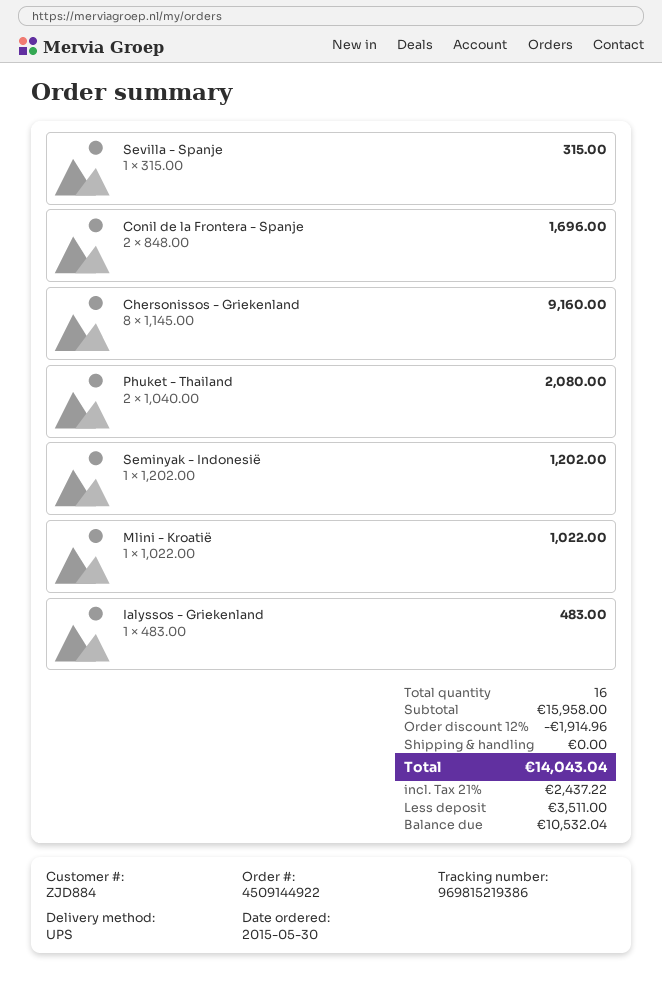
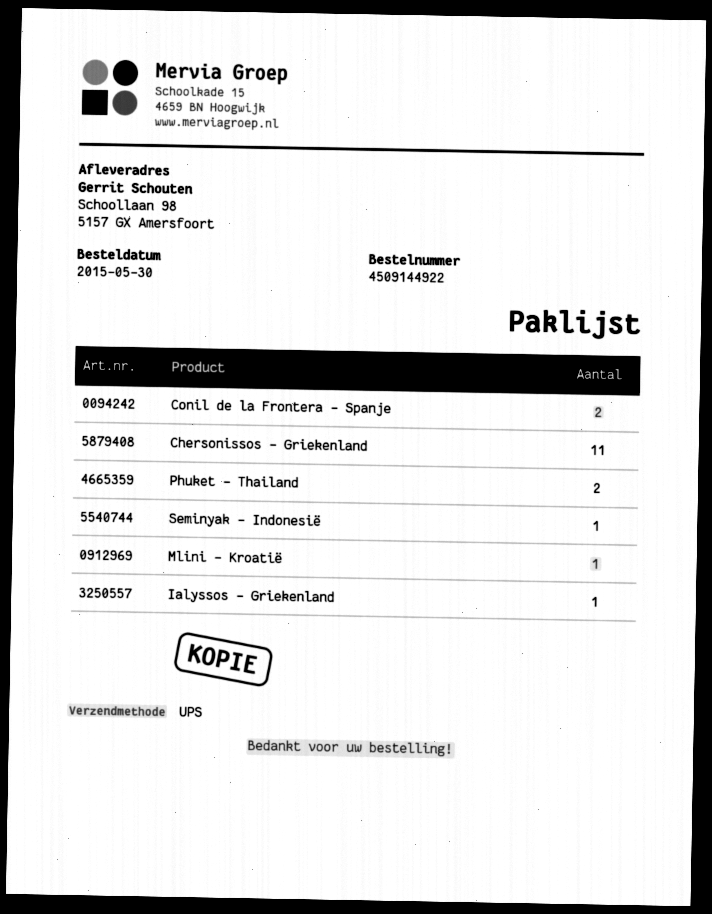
Sevilla - Spanje: 1 -> none
Chersonissos - Griekenland: 8 -> 11

